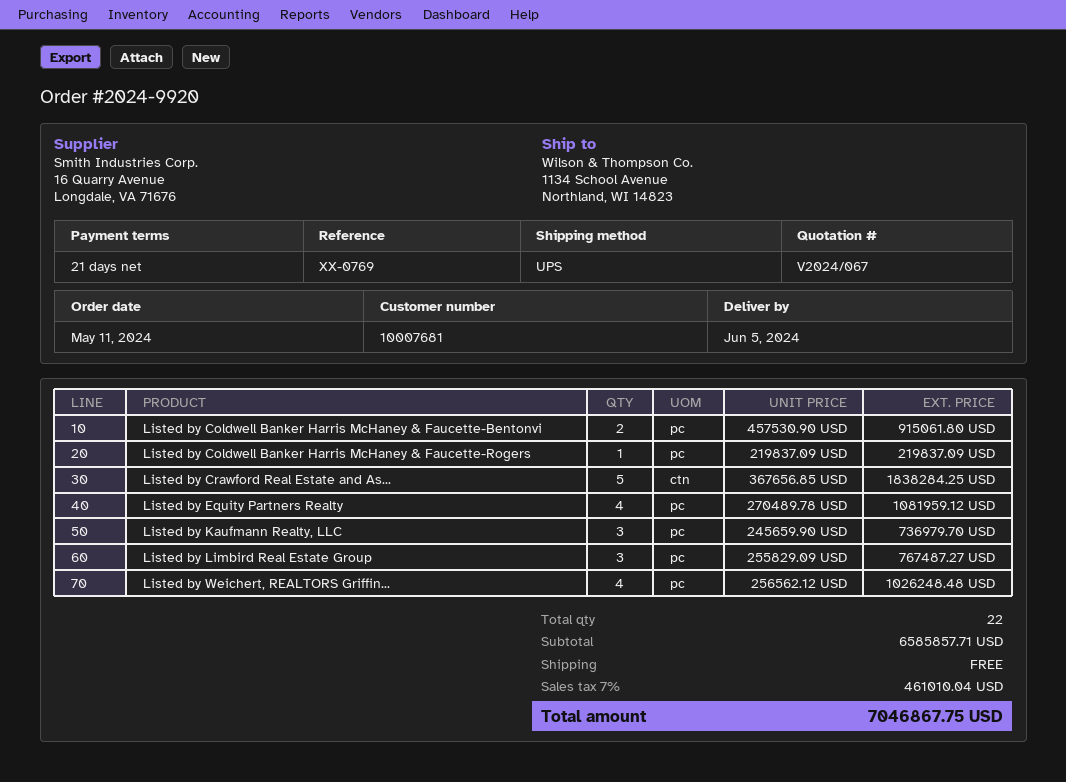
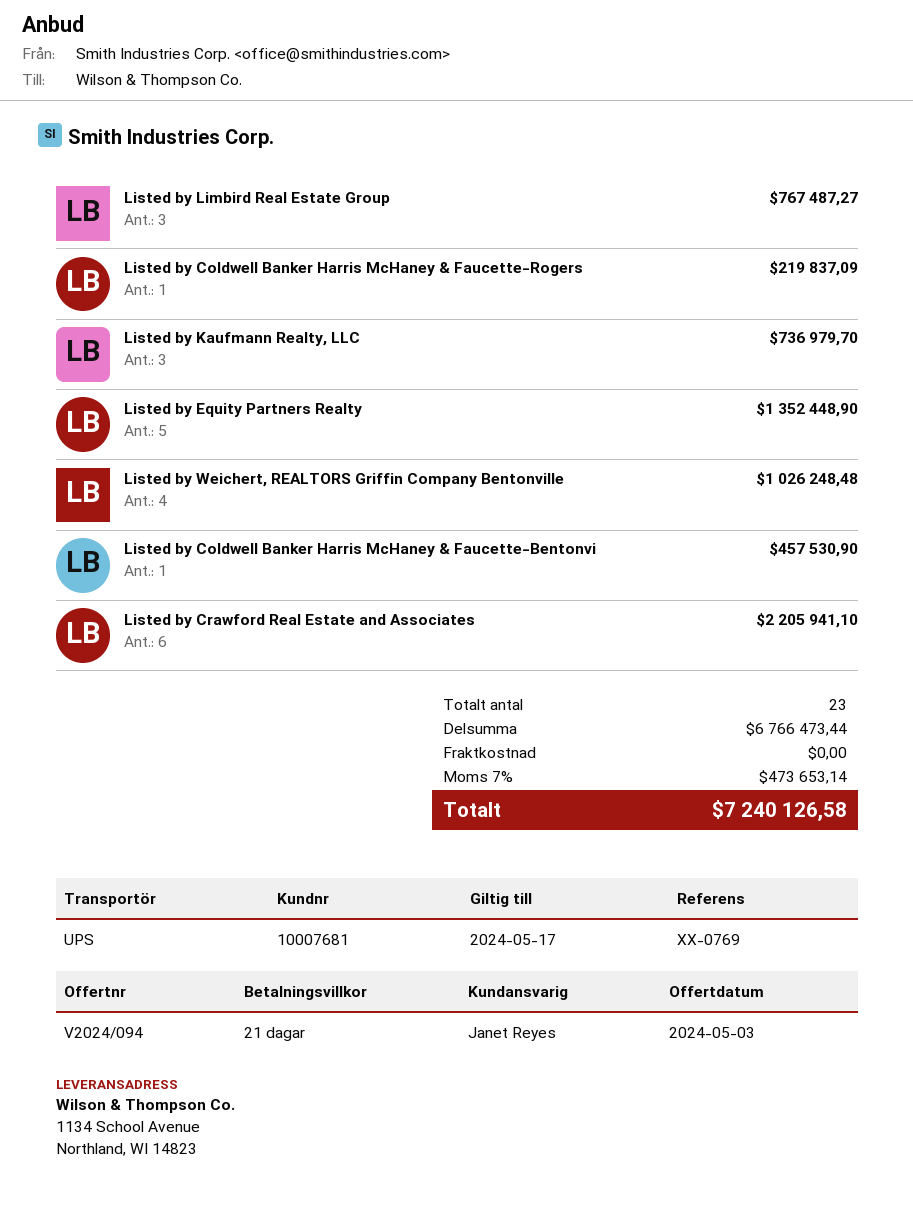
quote number: V2024/067 -> V2024/094
Listed by Coldwell Banker Harris McHaney & Faucette-Bentonvi: 2 for 915061.80 -> 1 for 457530.90
Listed by Crawford Real Estate and As...: 5 for 1838284.25 -> 6 for 2205941.10
Listed by Equity Partners Realty: 4 for 1081959.12 -> 5 for 1352448.90
total quantity: 22 -> 23
subtotal: 6585857.71 -> 6766473.44
tax: 7% = 461010.04 -> 7% = 473653.14
total: 7046867.75 -> 7240126.58

